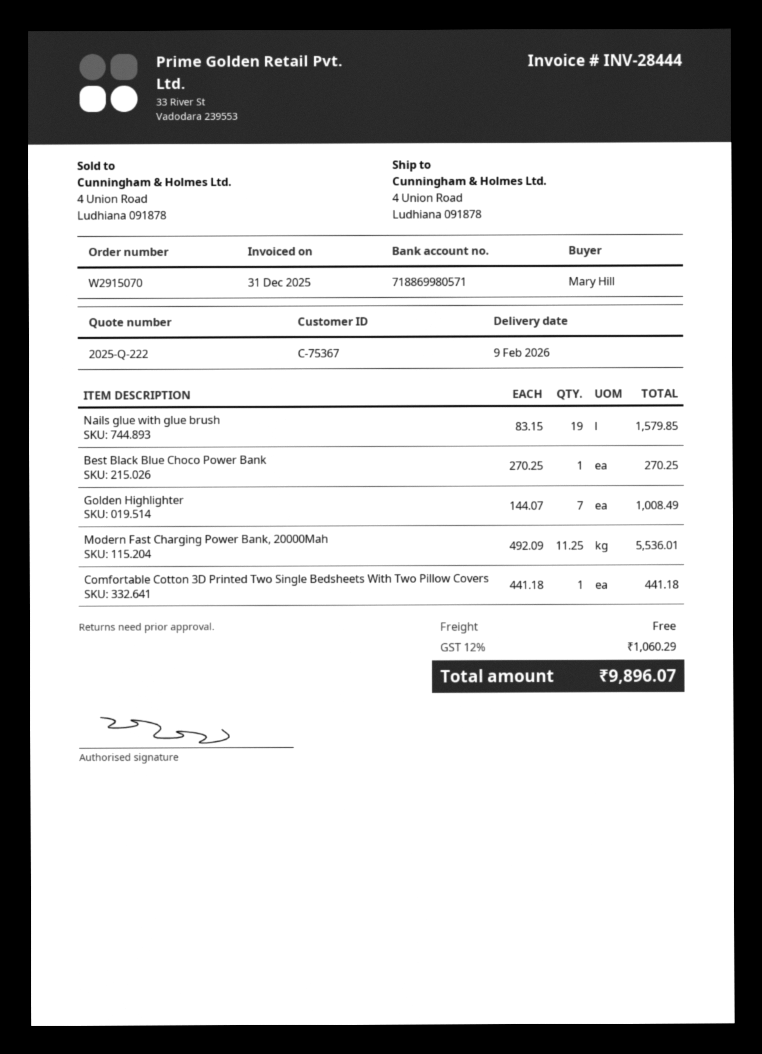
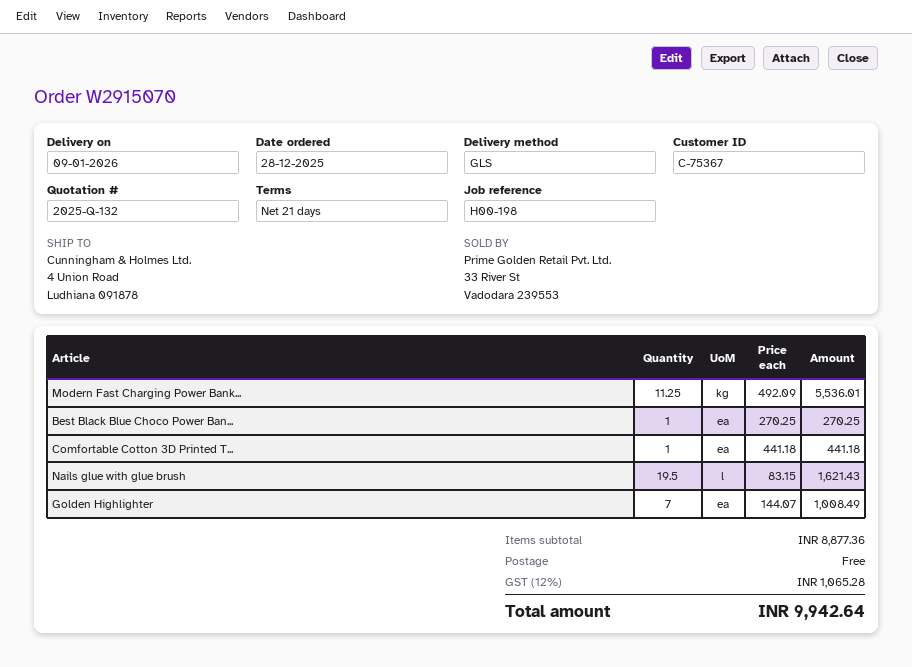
quote number: 2025-Q-222 -> 2025-Q-132
delivery date: 2026-02-09 -> 2026-01-09
Nails glue with glue brush: 19 x 83.15 = 1579.85 -> 19.5 x 83.15 = 1621.43
tax: 12% = 1060.29 -> 12% = 1065.28
total: 9896.07 -> 9942.64

